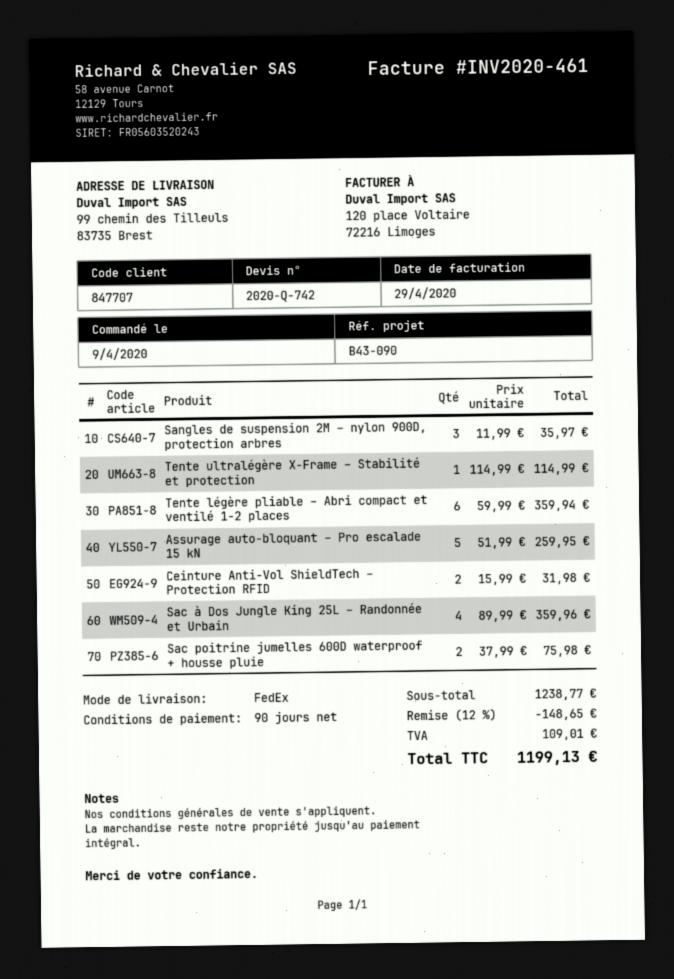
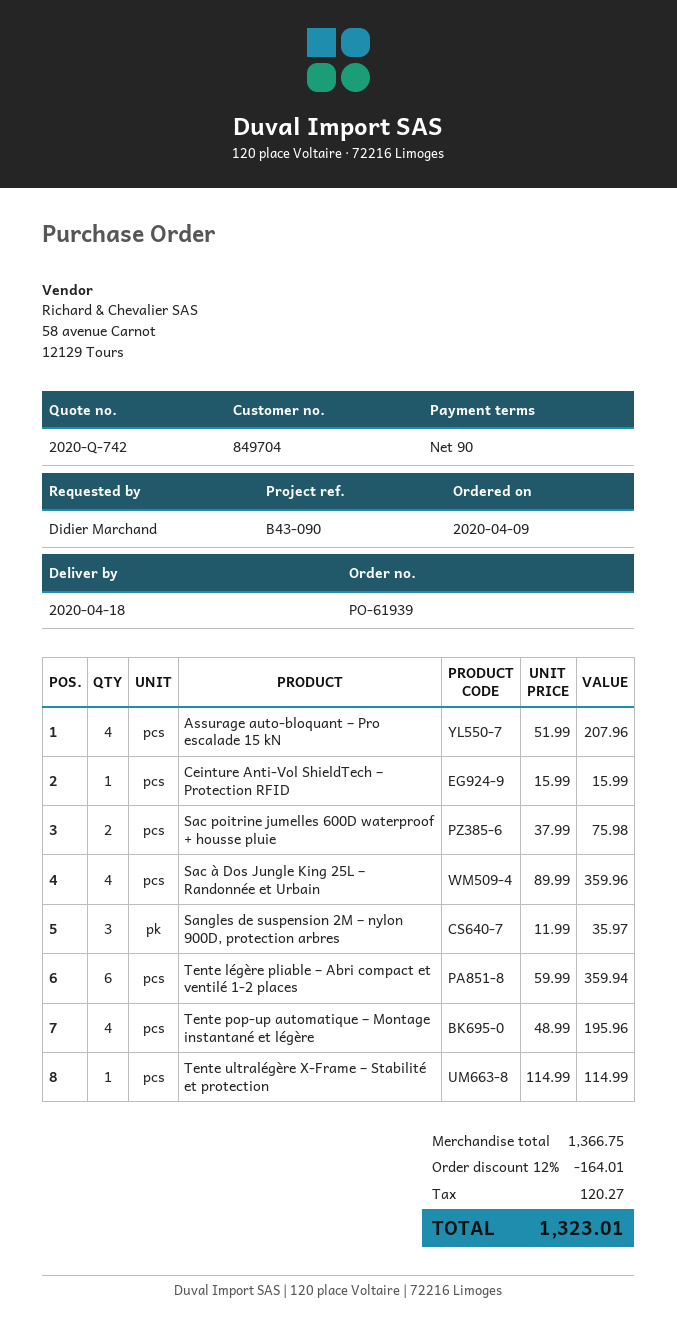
customer number: 847707 -> 849704
Assurage auto-bloquant – Pro escalade 15 kN: 5 x 51.99 = 259.95 -> 4 x 51.99 = 207.96
Ceinture Anti-Vol ShieldTech – Protection RFID: 2 x 15.99 = 31.98 -> 1 x 15.99 = 15.99
Tente pop-up automatique – Montage instantané et légère: none -> 4 x 48.99 = 195.96
subtotal: 1238.77 -> 1366.75
discount: 12% = 148.65 -> 12% = 164.01
tax: 109.01 -> 120.27
total: 1199.13 -> 1323.01

